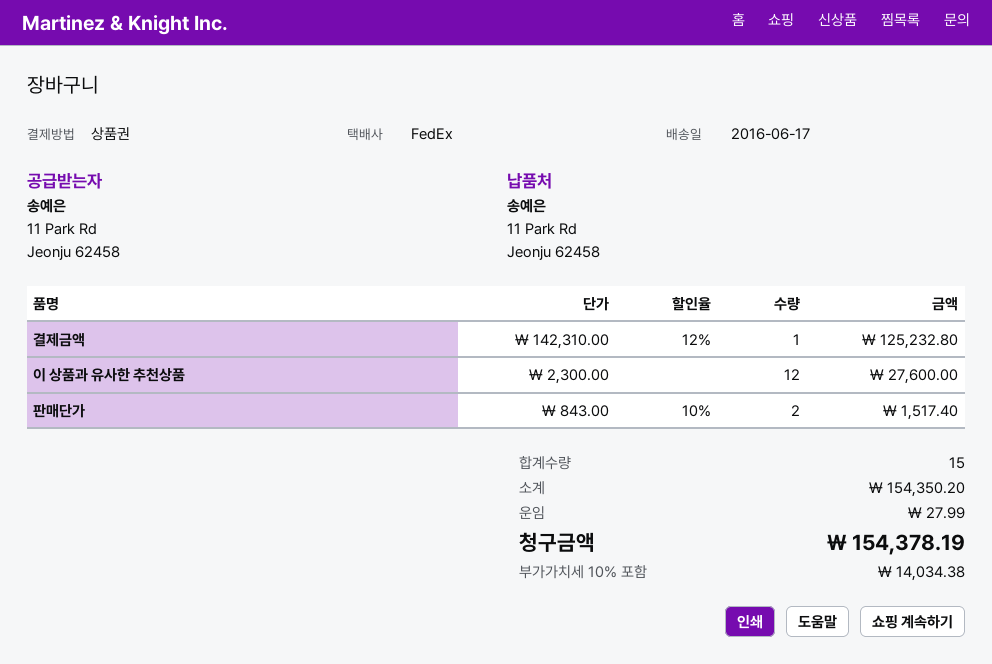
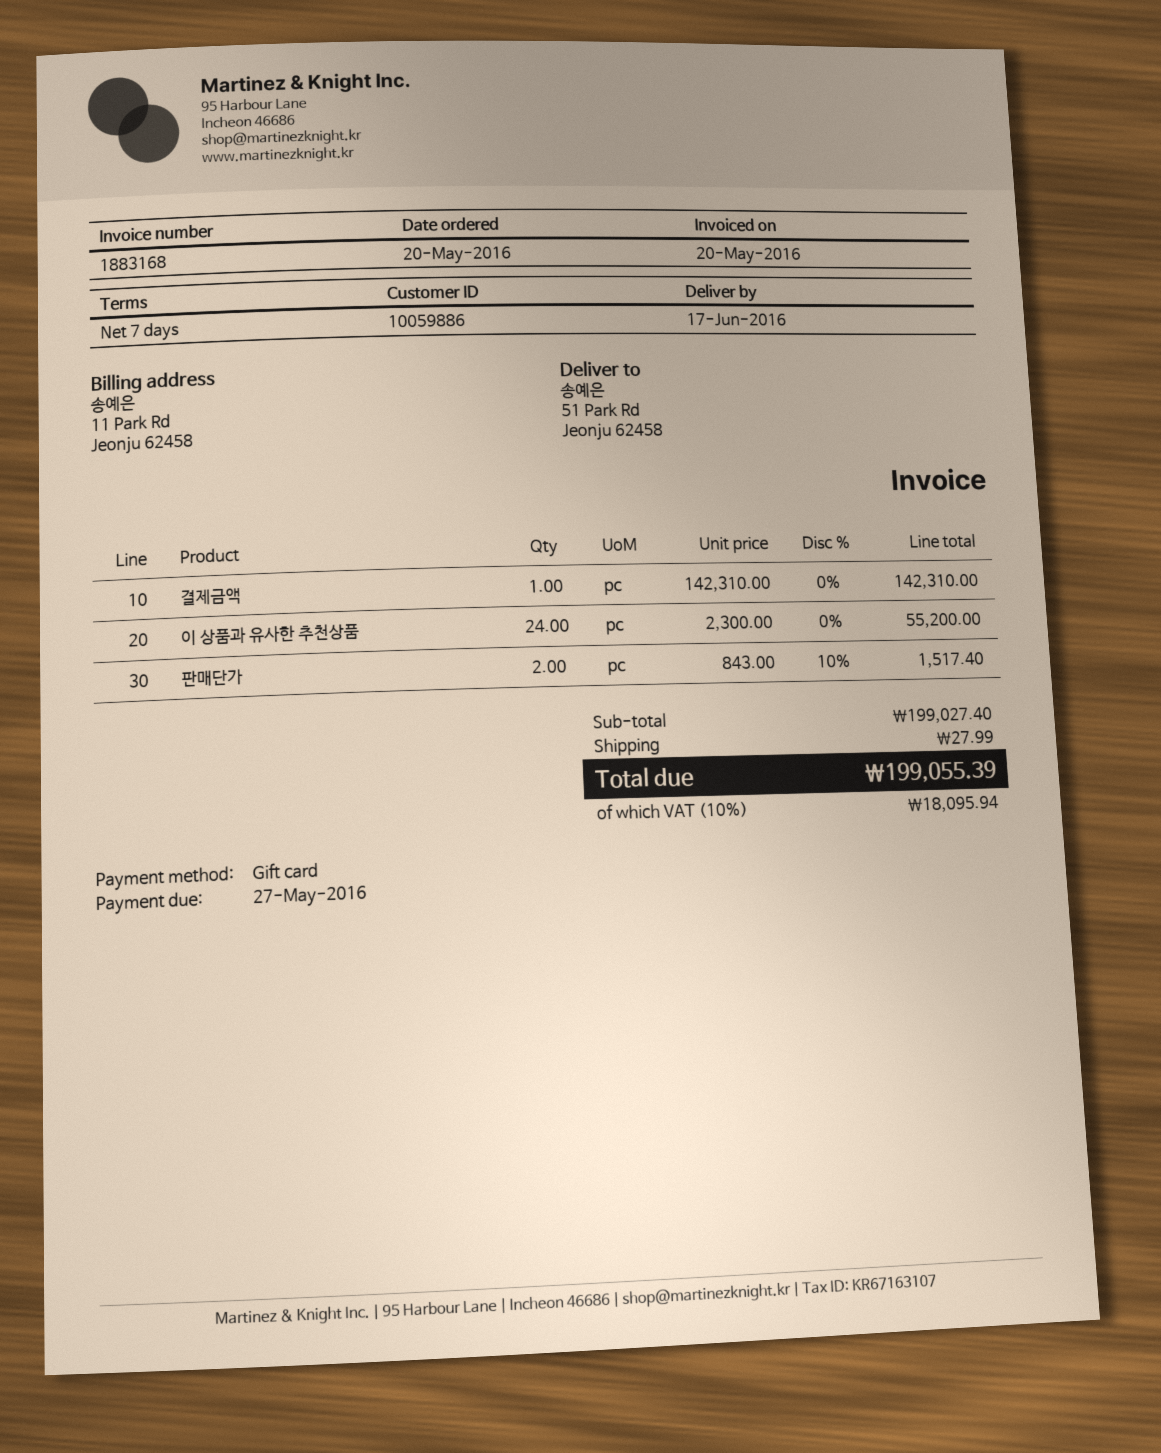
ship to: 11 Park Rd, Jeonju 62458 -> 51 Park Rd, Jeonju 62458
결제금액: 1 x 142310.00 - 12% = 125232.80 -> 1 x 142310.00 = 142310.00
이 상품과 유사한 추천상품: 12 x 2300.00 = 27600.00 -> 24 x 2300.00 = 55200.00
subtotal: 154350.20 -> 199027.40
tax: 10% = 14034.38 -> 10% = 18095.94
total: 154378.19 -> 199055.39

